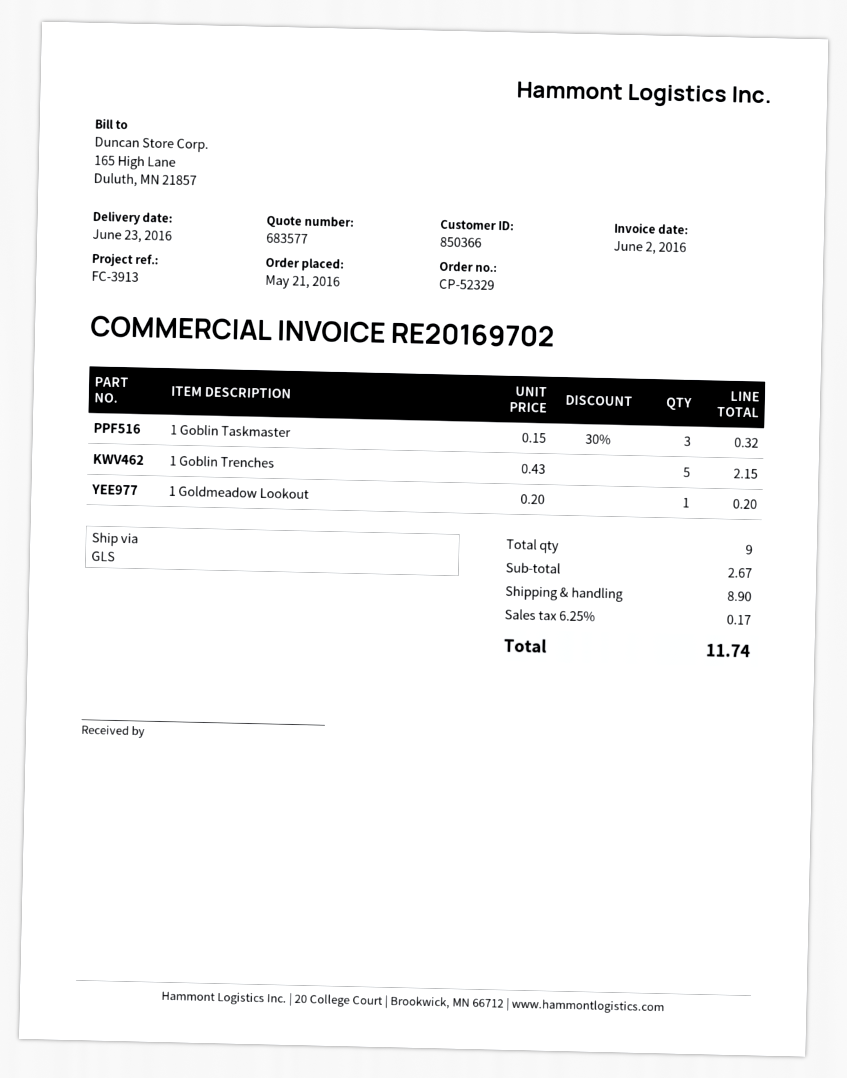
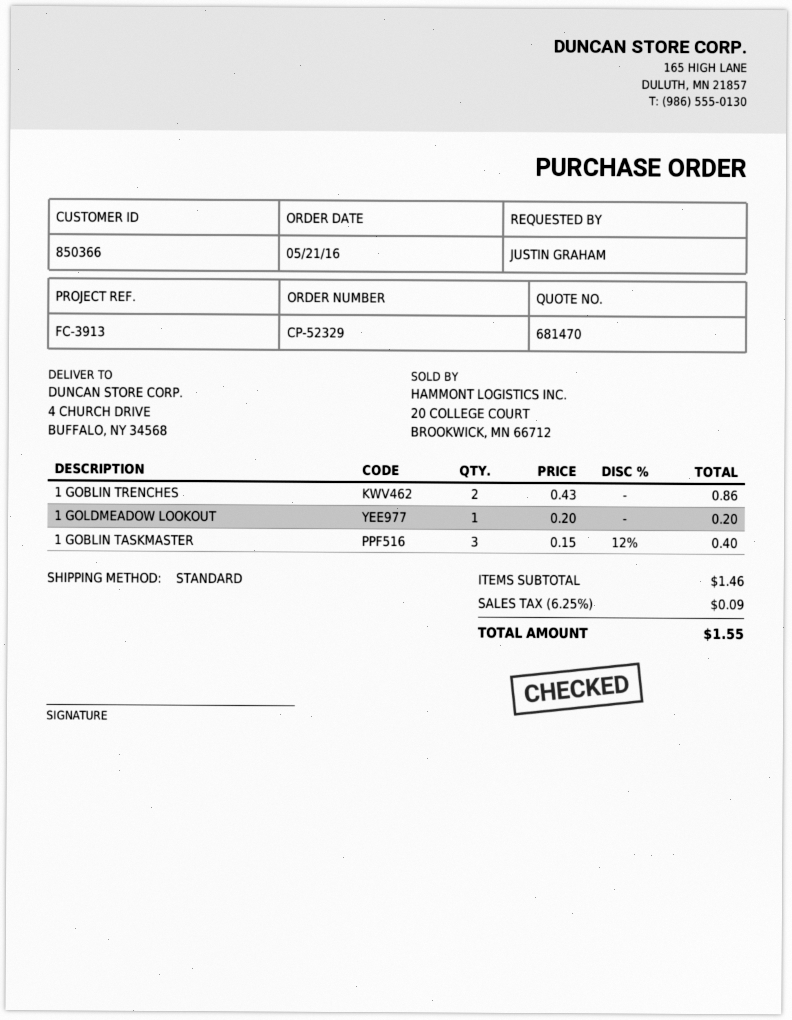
quote number: 683577 -> 681470
shipping method: GLS -> standard
1 Goblin Taskmaster: 3 x 0.15 - 30% = 0.32 -> 3 x 0.15 - 12% = 0.40
1 Goblin Trenches: 5 x 0.43 = 2.15 -> 2 x 0.43 = 0.86
subtotal: 2.67 -> 1.46
shipping: 8.90 -> none
tax: 6.25% = 0.17 -> 6.25% = 0.09
total: 11.74 -> 1.55

